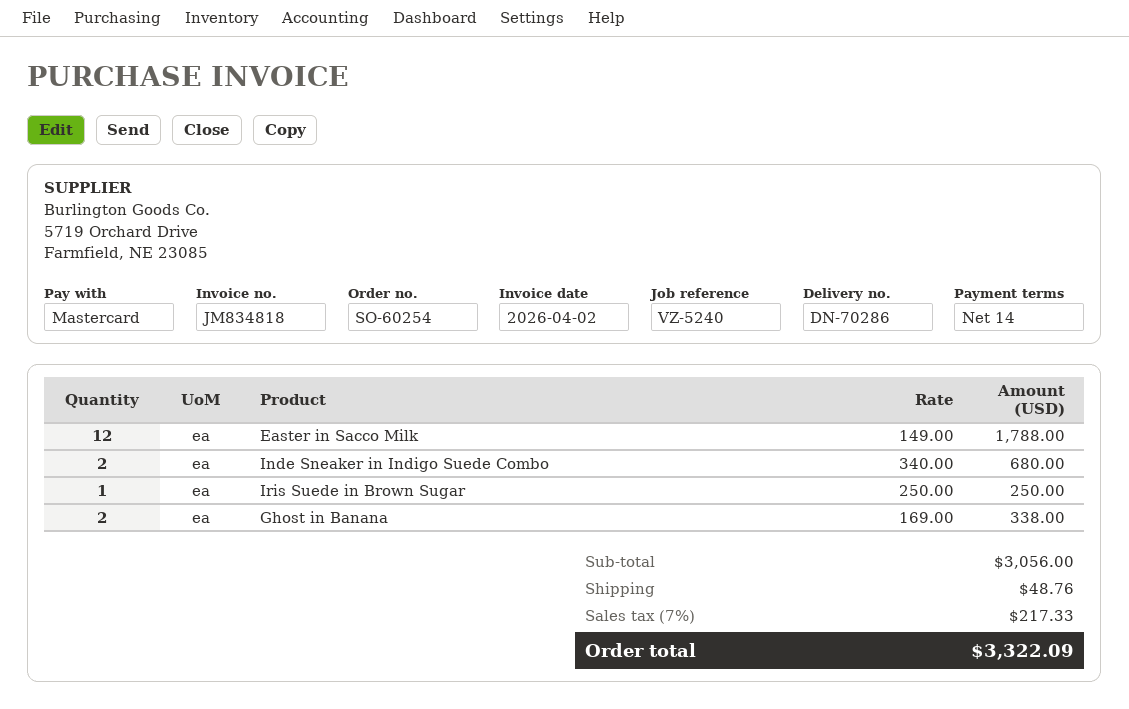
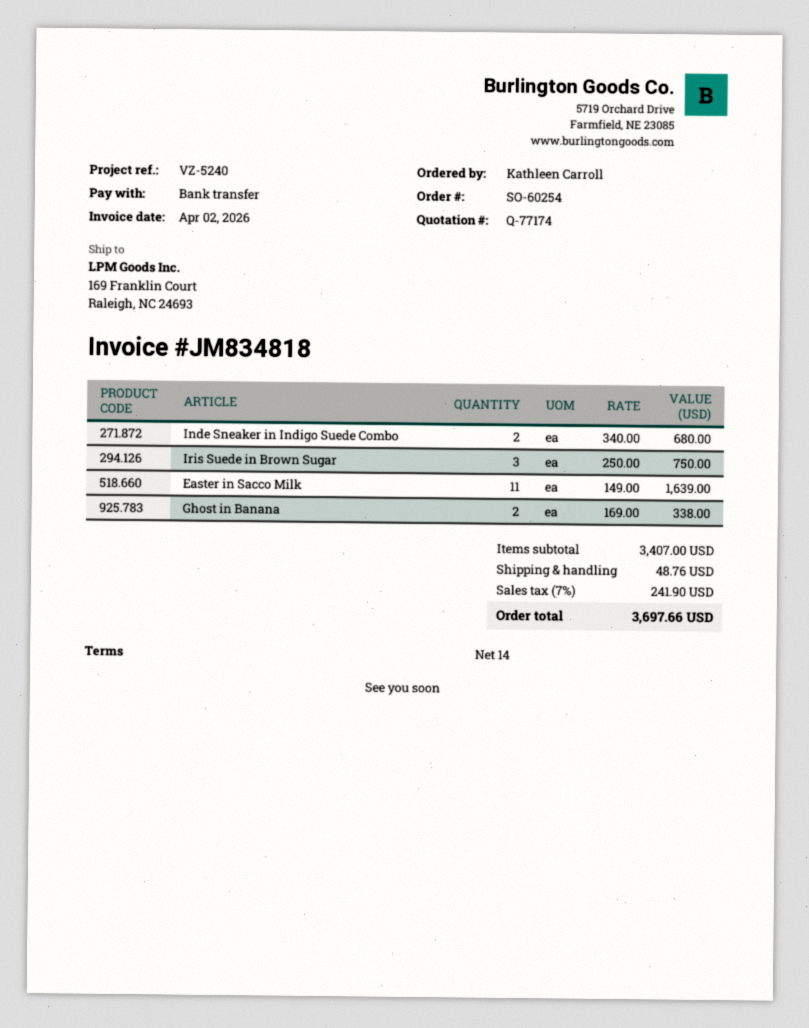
payment method: Mastercard -> bank transfer
Easter in Sacco Milk: 12 x 149.00 = 1788.00 -> 11 x 149.00 = 1639.00
Iris Suede in Brown Sugar: 1 x 250.00 = 250.00 -> 3 x 250.00 = 750.00
subtotal: 3056.00 -> 3407.00
tax: 7% = 217.33 -> 7% = 241.90
total: 3322.09 -> 3697.66

